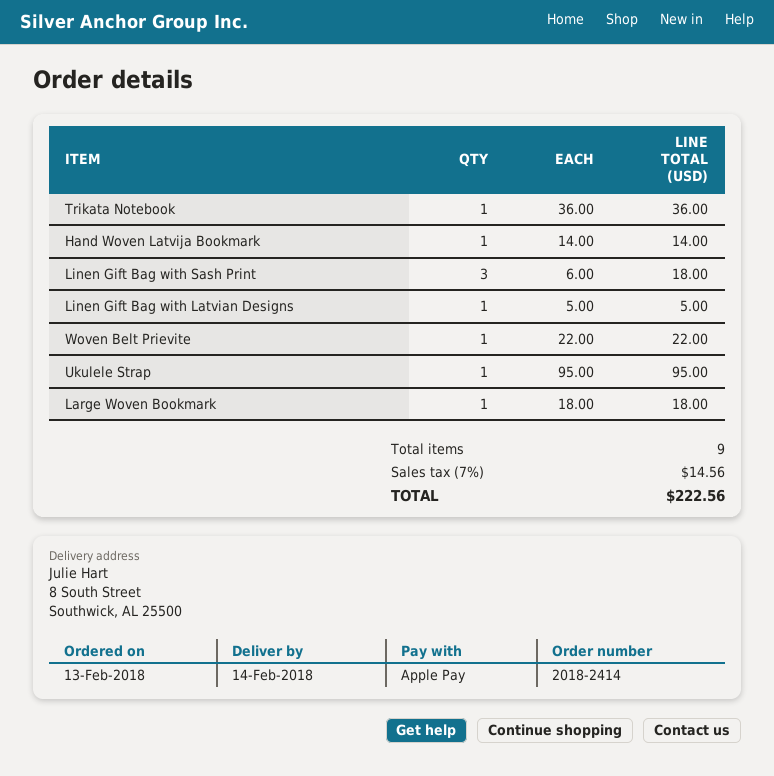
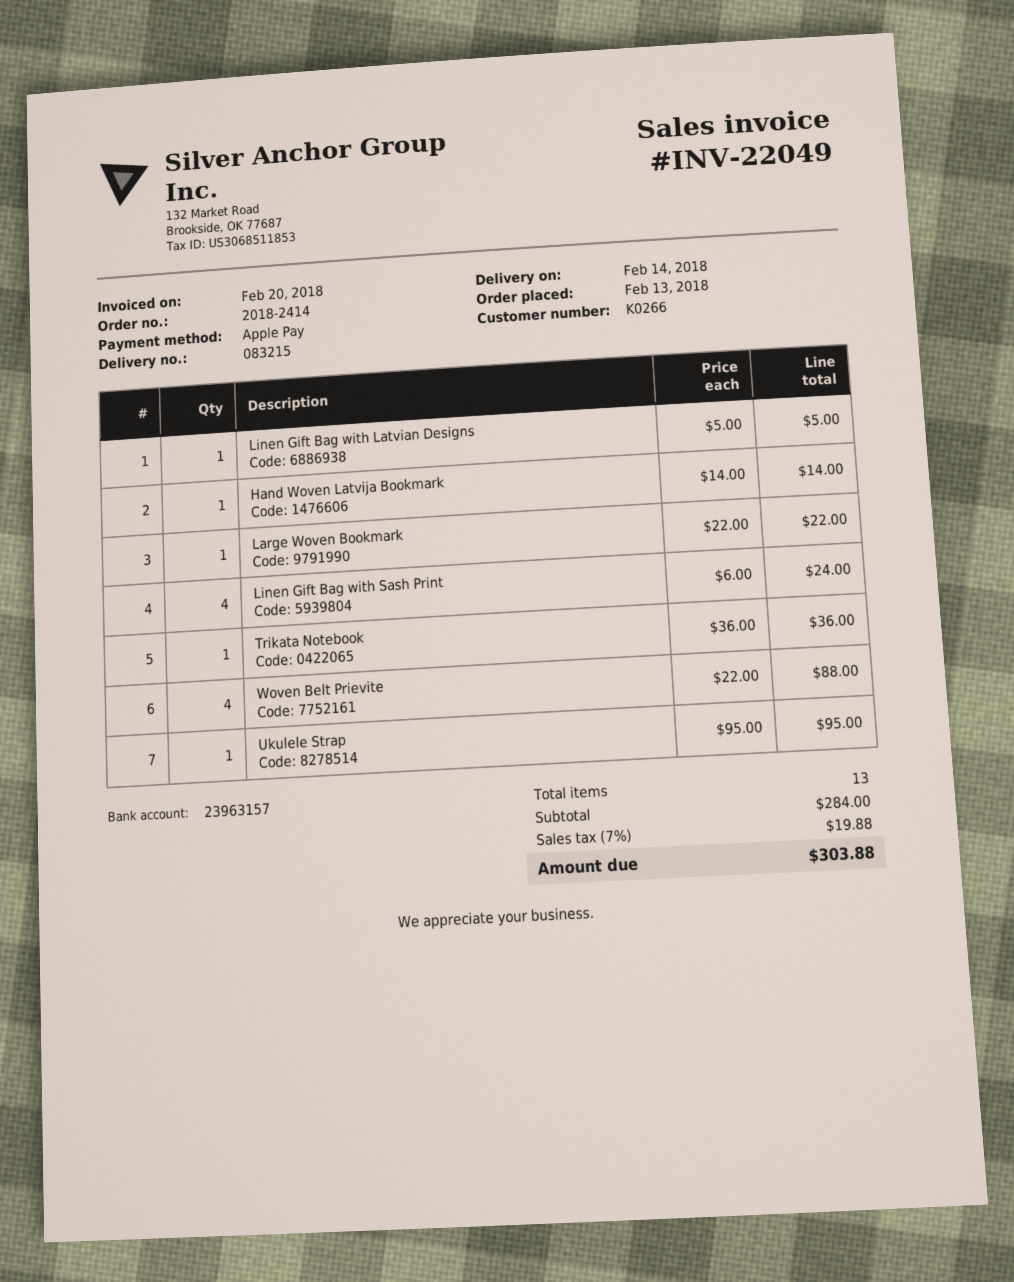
Linen Gift Bag with Sash Print: 3 x 6.00 = 18.00 -> 4 x 6.00 = 24.00
Woven Belt Prievite: 1 x 22.00 = 22.00 -> 4 x 22.00 = 88.00
Large Woven Bookmark: 1 x 18.00 = 18.00 -> 1 x 22.00 = 22.00
total quantity: 9 -> 13
tax: 7% = 14.56 -> 7% = 19.88
total: 222.56 -> 303.88

